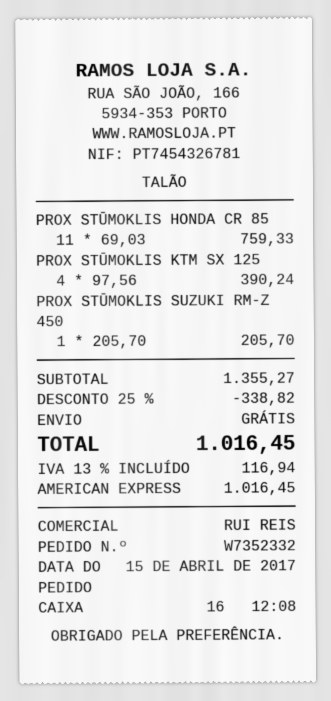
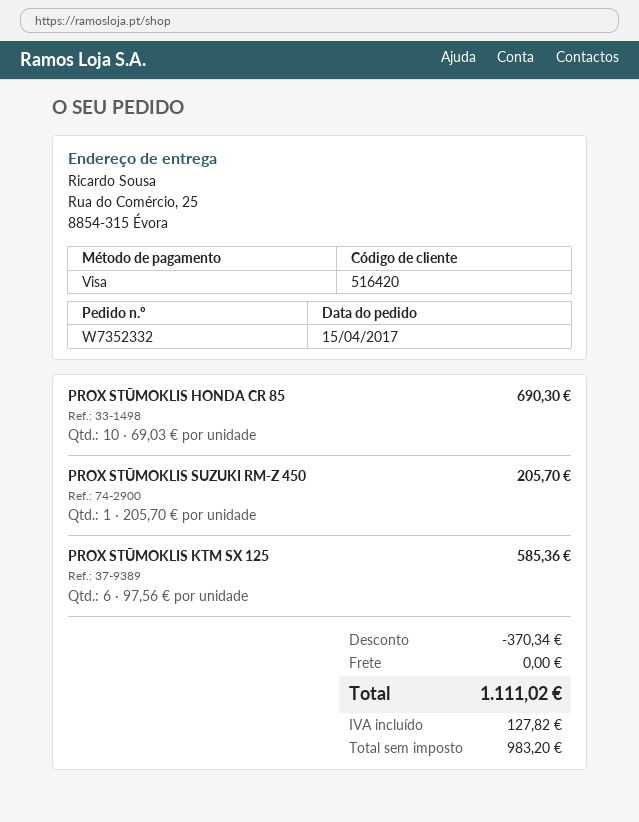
payment method: American Express -> Visa
PROX STŪMOKLIS HONDA CR 85: 11 x 69.03 = 759.33 -> 10 x 69.03 = 690.30
PROX STŪMOKLIS KTM SX 125: 4 x 97.56 = 390.24 -> 6 x 97.56 = 585.36
discount: 338.82 -> 370.34
tax: 116.94 -> 127.82
total: 1016.45 -> 1111.02

